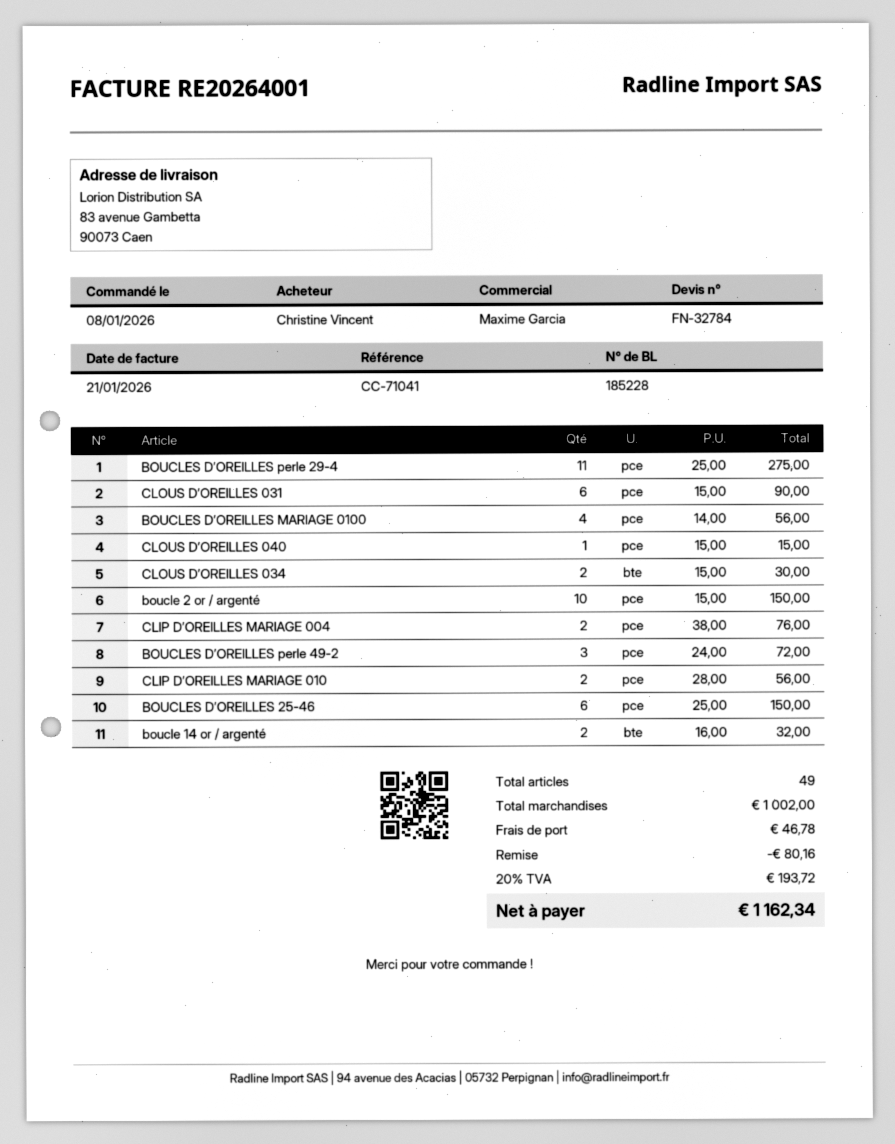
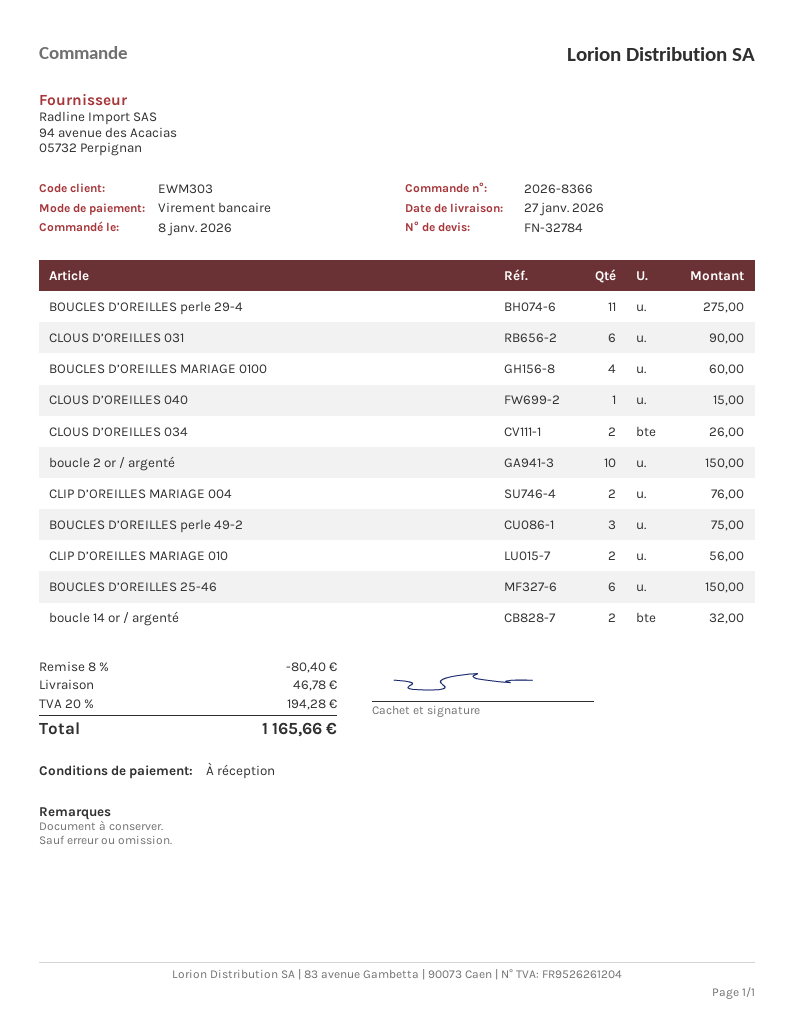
BOUCLES D’OREILLES MARIAGE 0100: 4 for 56.00 -> 4 for 60.00
CLOUS D’OREILLES 034: 2 for 30.00 -> 2 for 26.00
BOUCLES D’OREILLES perle 49-2: 3 for 72.00 -> 3 for 75.00
discount: 80.16 -> 80.40
tax: 20% = 193.72 -> 20% = 194.28
total: 1162.34 -> 1165.66

